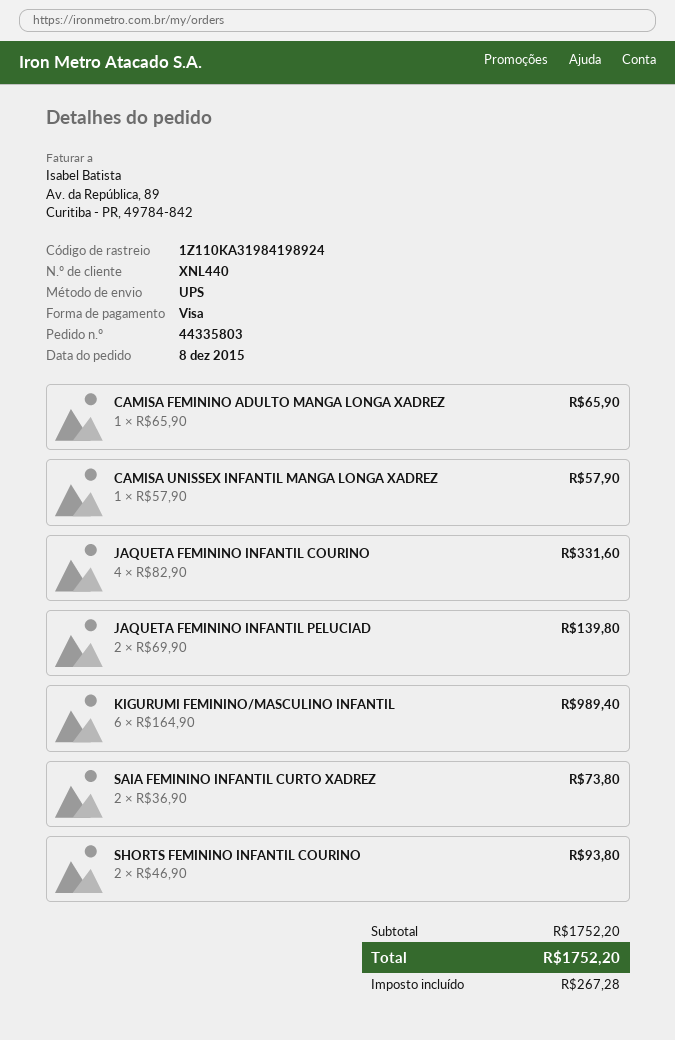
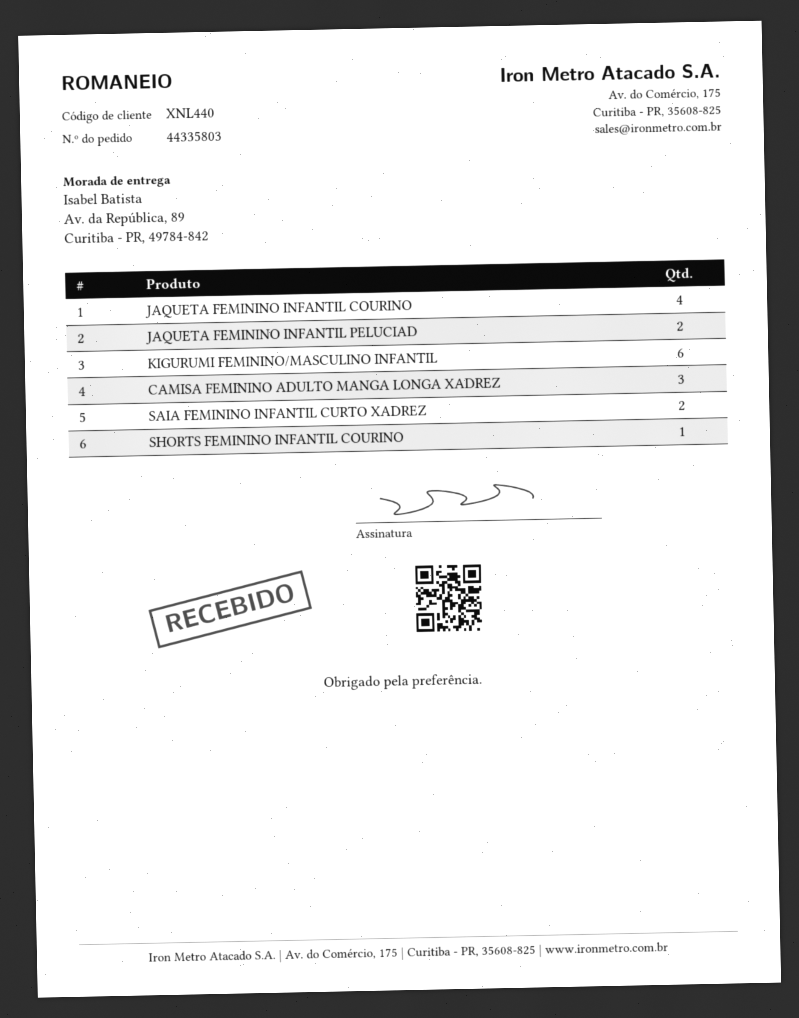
CAMISA FEMININO ADULTO MANGA LONGA XADREZ: 1 -> 3
CAMISA UNISSEX INFANTIL MANGA LONGA XADREZ: 1 -> none
SHORTS FEMININO INFANTIL COURINO: 2 -> 1

